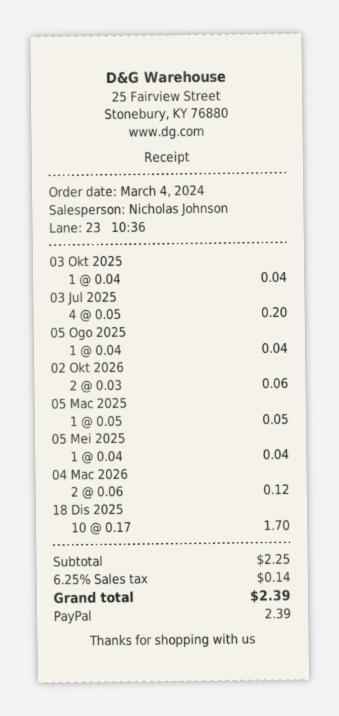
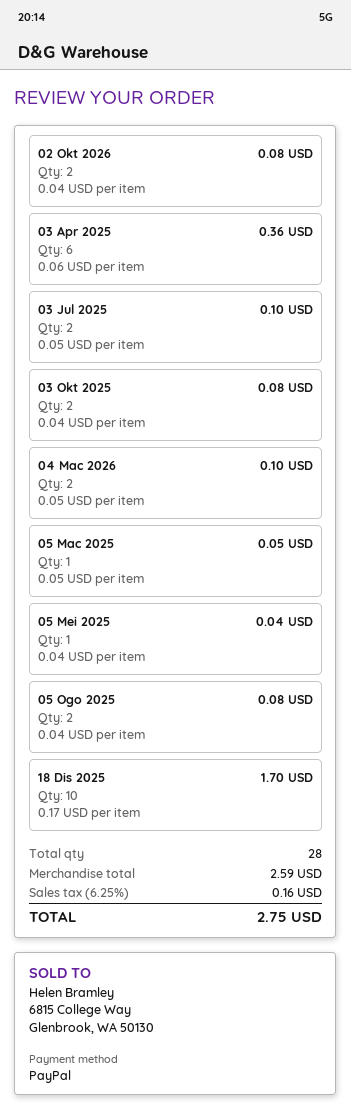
03 Okt 2025: 1 x 0.04 = 0.04 -> 2 x 0.04 = 0.08
03 Jul 2025: 4 x 0.05 = 0.20 -> 2 x 0.05 = 0.10
05 Ogo 2025: 1 x 0.04 = 0.04 -> 2 x 0.04 = 0.08
02 Okt 2026: 2 x 0.03 = 0.06 -> 2 x 0.04 = 0.08
04 Mac 2026: 2 x 0.06 = 0.12 -> 2 x 0.05 = 0.10
03 Apr 2025: none -> 6 x 0.06 = 0.36
subtotal: 2.25 -> 2.59
tax: 6.25% = 0.14 -> 6.25% = 0.16
total: 2.39 -> 2.75

